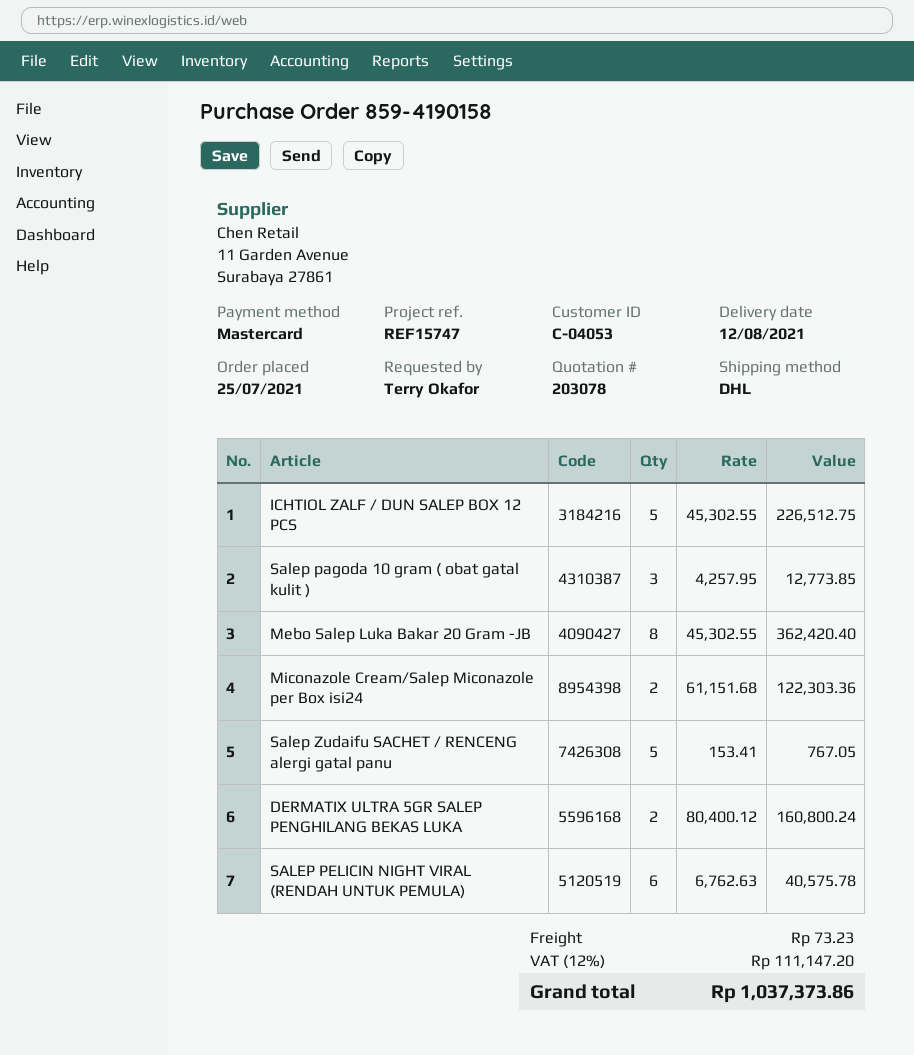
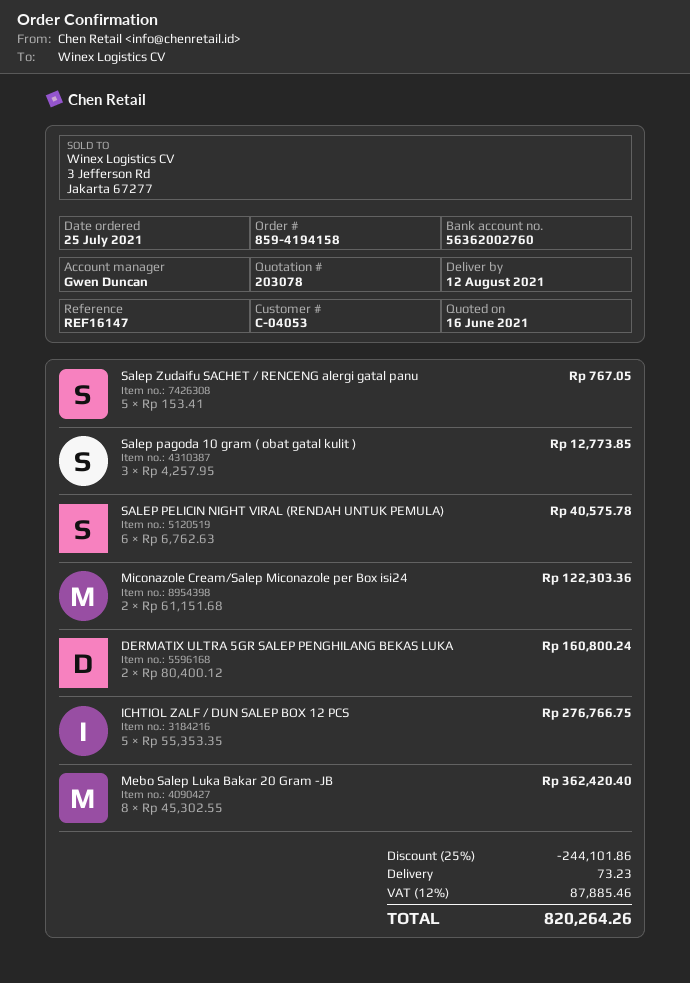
order number: 859-4190158 -> 859-4194158
reference: REF15747 -> REF16147
ICHTIOL ZALF / DUN SALEP BOX 12 PCS: 5 x 45302.55 = 226512.75 -> 5 x 55353.35 = 276766.75
discount: none -> 25% = 244101.86
tax: 12% = 111147.20 -> 12% = 87885.46
total: 1037373.86 -> 820264.26

